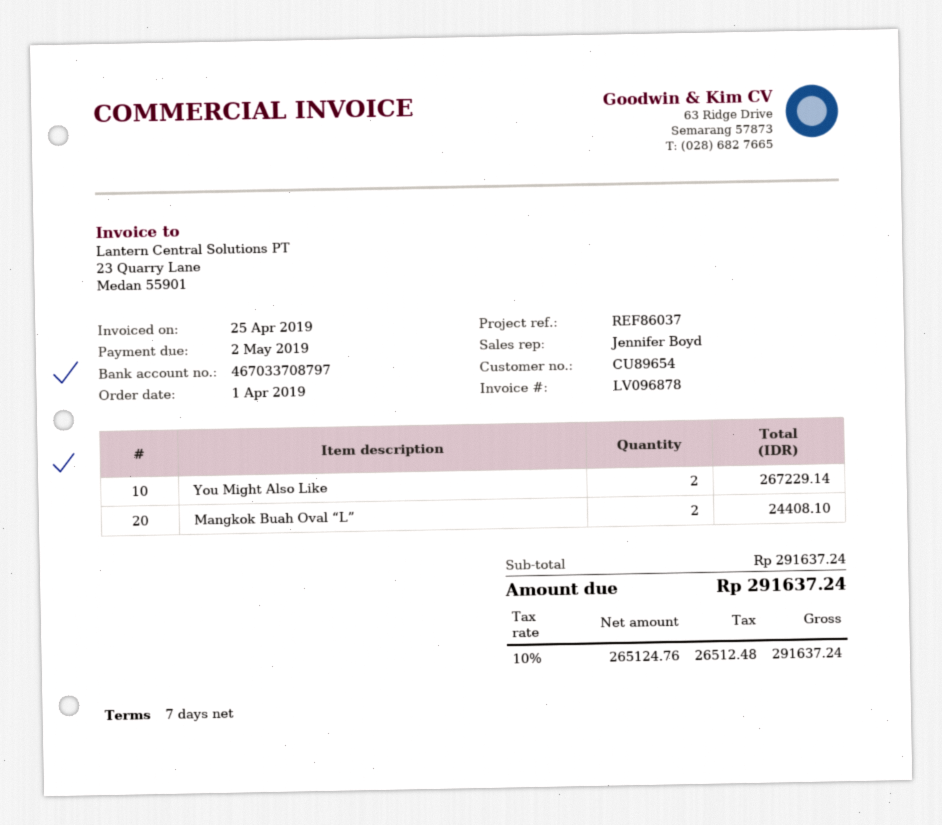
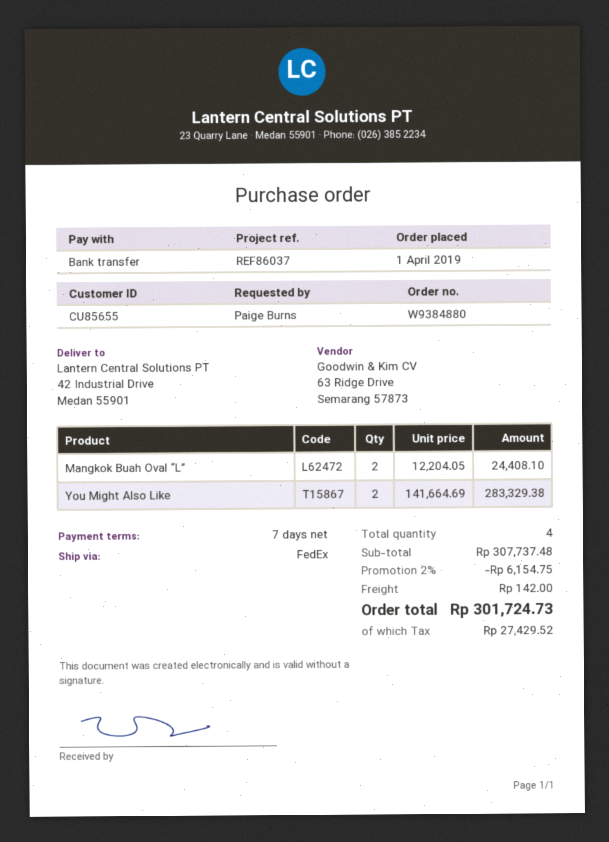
customer number: CU89654 -> CU85655
You Might Also Like: 2 for 267229.14 -> 2 for 283329.38
subtotal: 291637.24 -> 307737.48
discount: none -> 2% = 6154.75
shipping: none -> 142.00
tax: 26512.48 -> 27429.52
total: 291637.24 -> 301724.73

